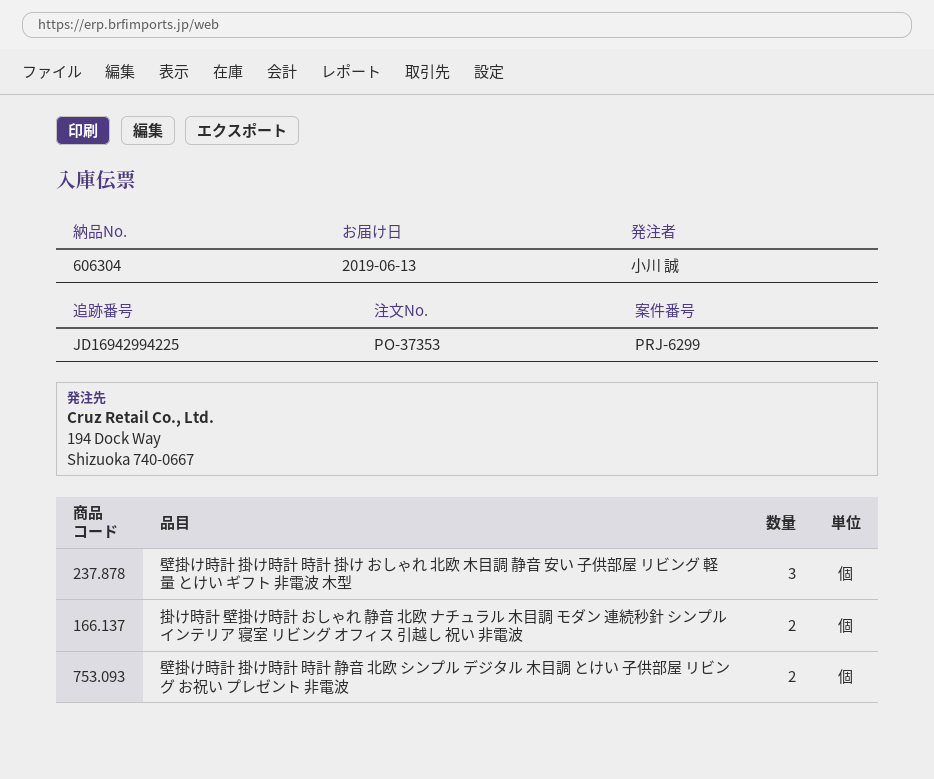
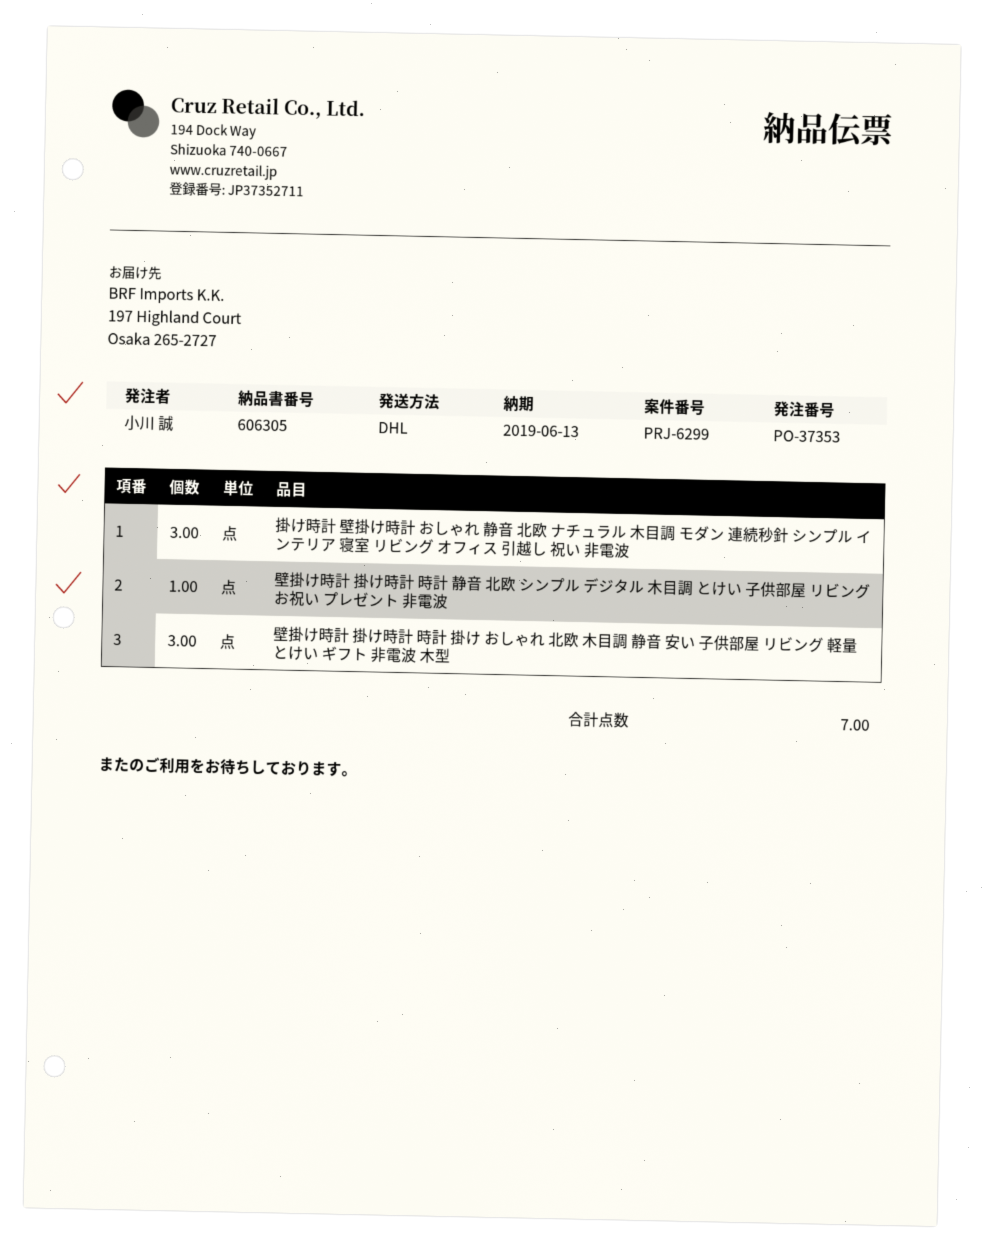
delivery note number: 606304 -> 606305
掛け時計 壁掛け時計 おしゃれ 静音 北欧 ナチュラル 木目調 モダン 連続秒針 シンプル インテリア 寝室 リビング オフィス 引越し 祝い 非電波: 2 -> 3
壁掛け時計 掛け時計 時計 静音 北欧 シンプル デジタル 木目調 とけい 子供部屋 リビング お祝い プレゼント 非電波: 2 -> 1

